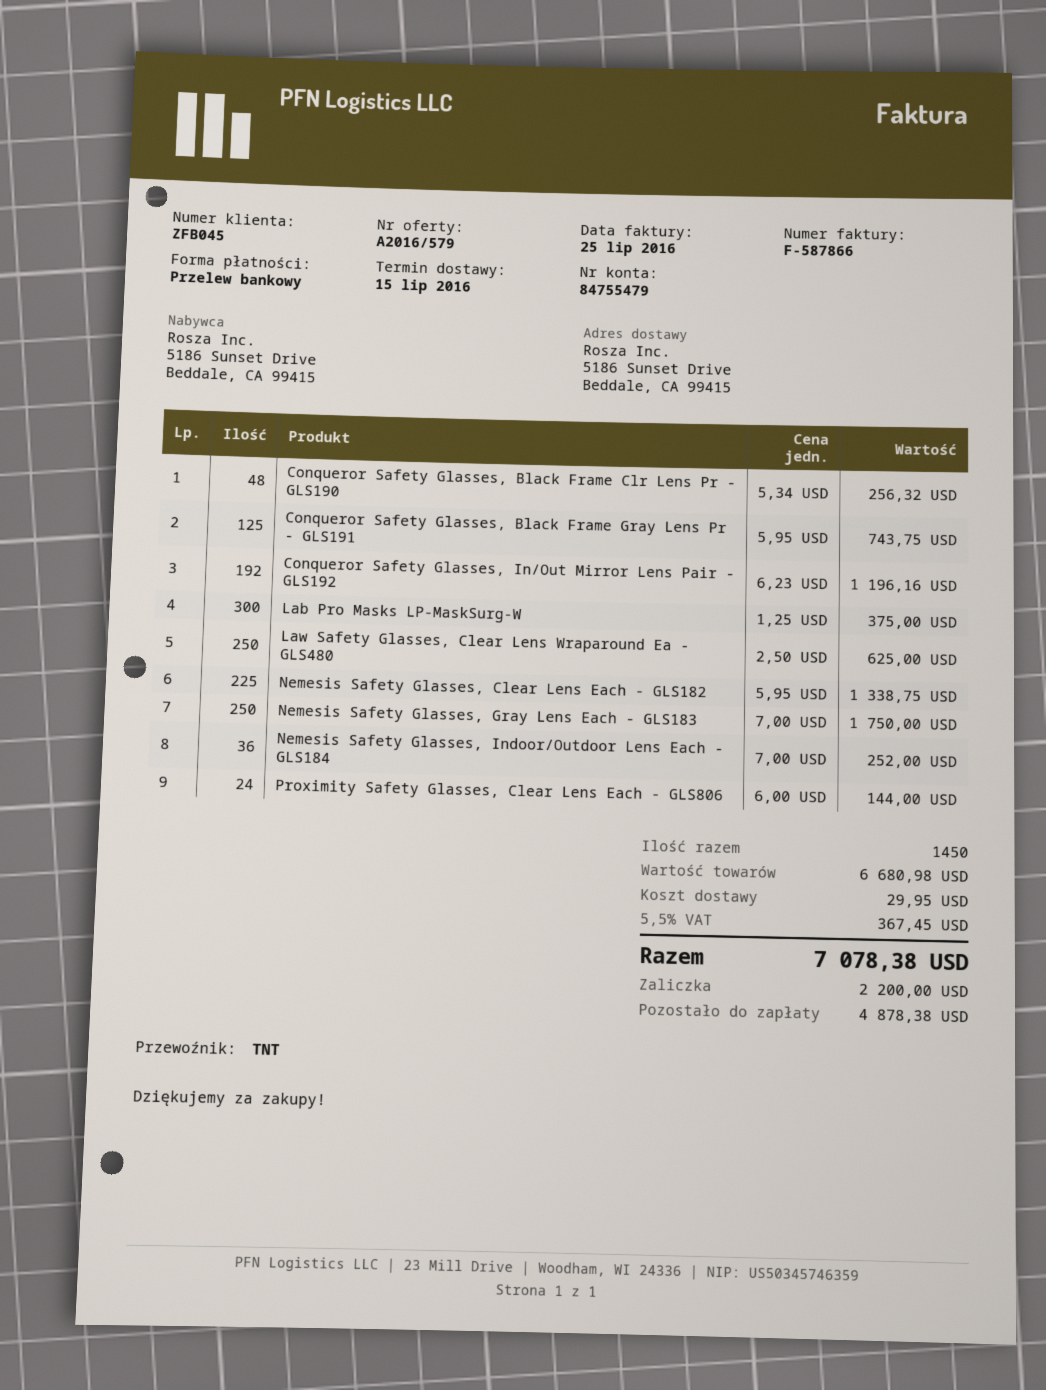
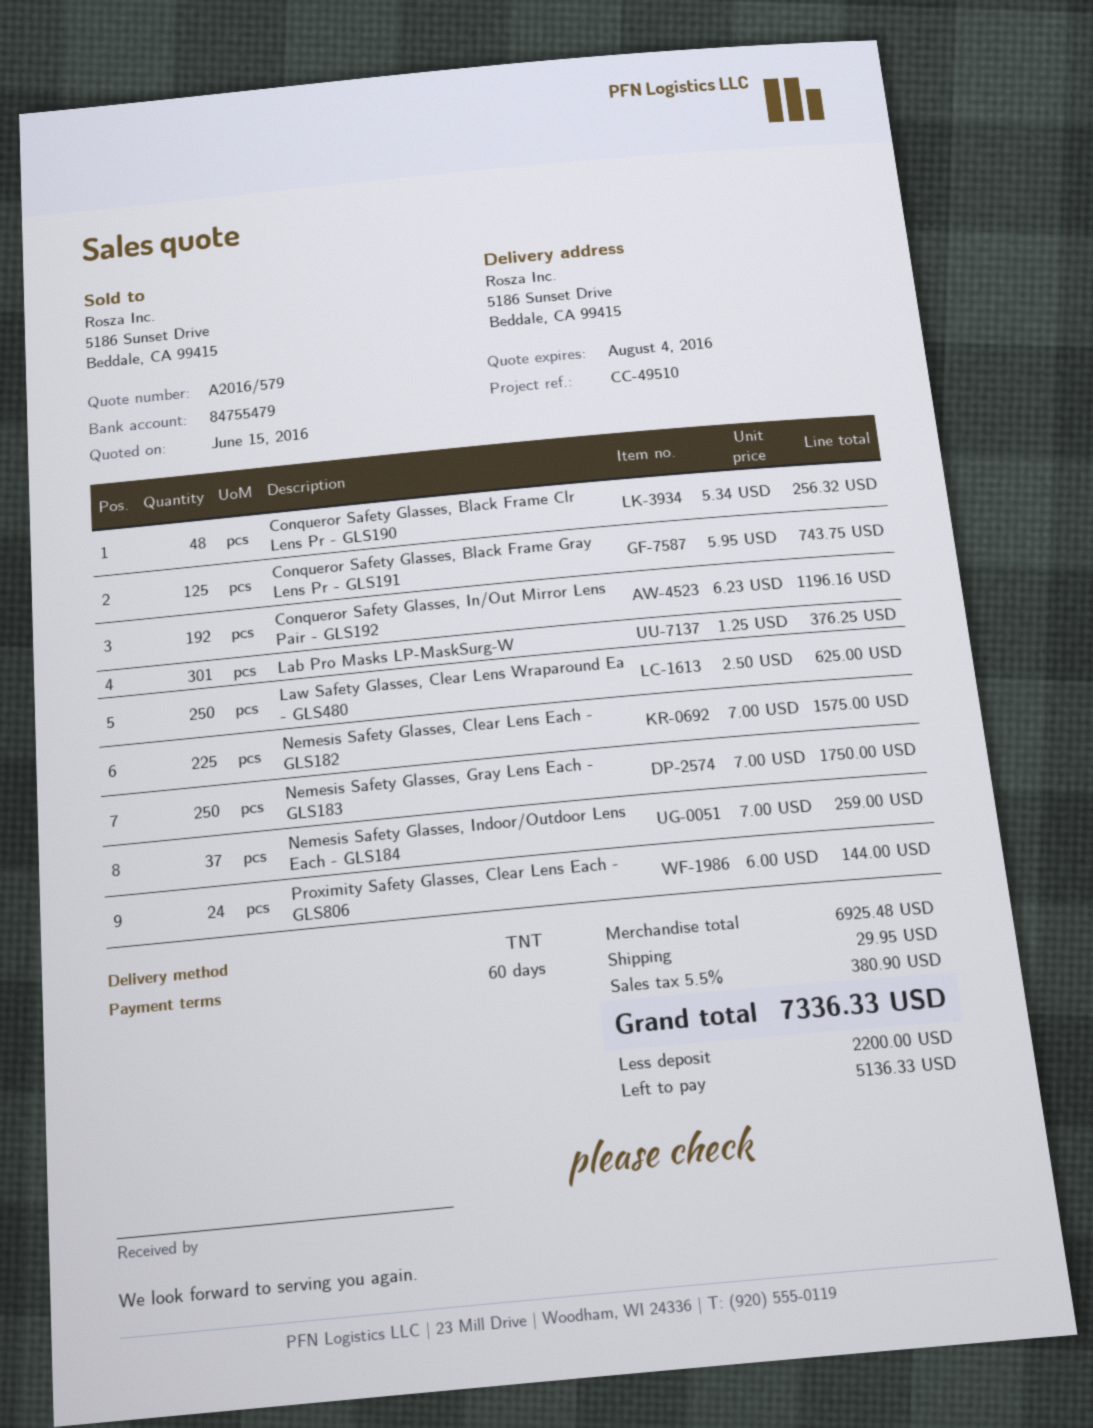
Lab Pro Masks LP-MaskSurg-W: 300 x 1.25 = 375.00 -> 301 x 1.25 = 376.25
Nemesis Safety Glasses, Clear Lens Each - GLS182: 225 x 5.95 = 1338.75 -> 225 x 7.00 = 1575.00
Nemesis Safety Glasses, Indoor/Outdoor Lens Each - GLS184: 36 x 7.00 = 252.00 -> 37 x 7.00 = 259.00
subtotal: 6680.98 -> 6925.48
tax: 5.5% = 367.45 -> 5.5% = 380.90
total: 7078.38 -> 7336.33
balance: 4878.38 -> 5136.33

